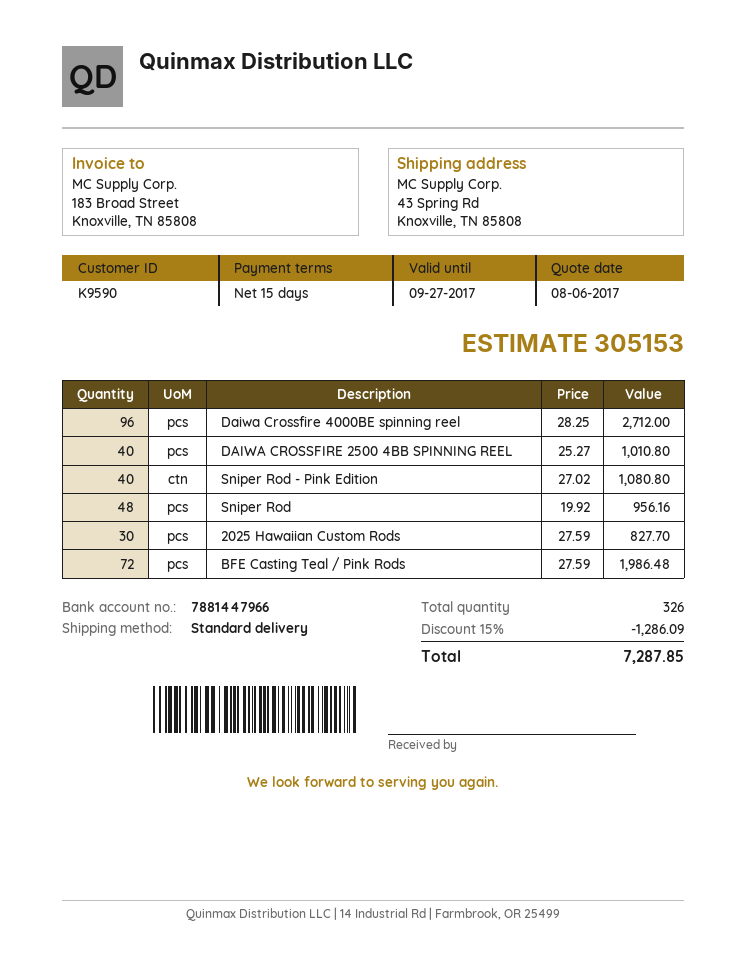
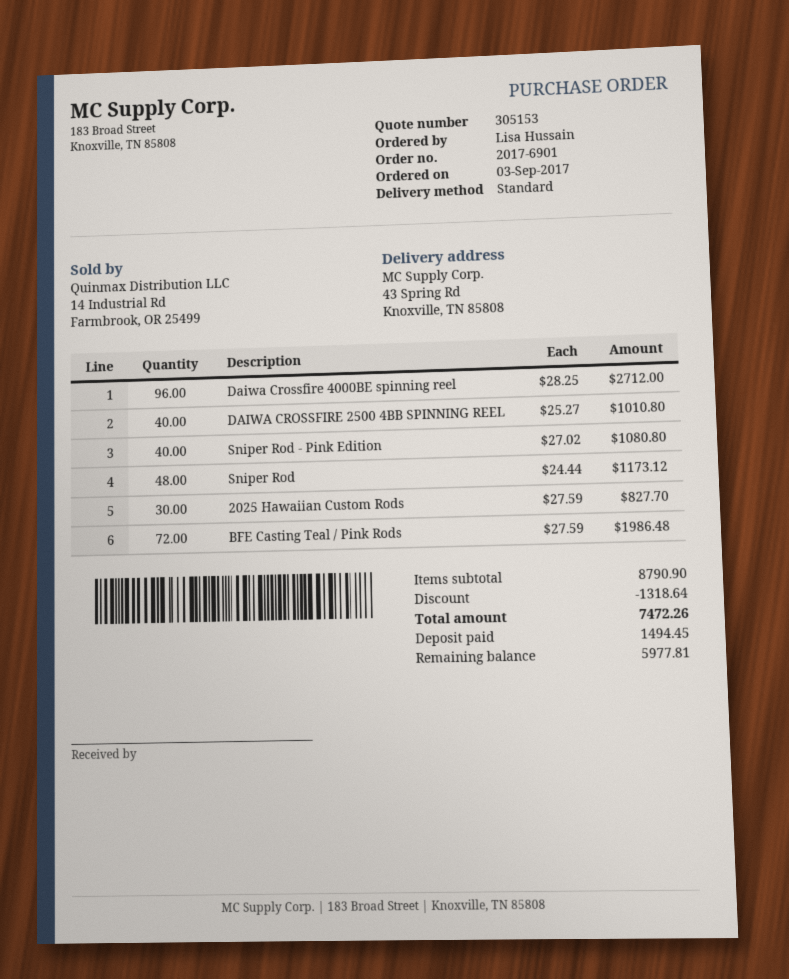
Sniper Rod: 48 x 19.92 = 956.16 -> 48 x 24.44 = 1173.12
discount: 1286.09 -> 1318.64
total: 7287.85 -> 7472.26

